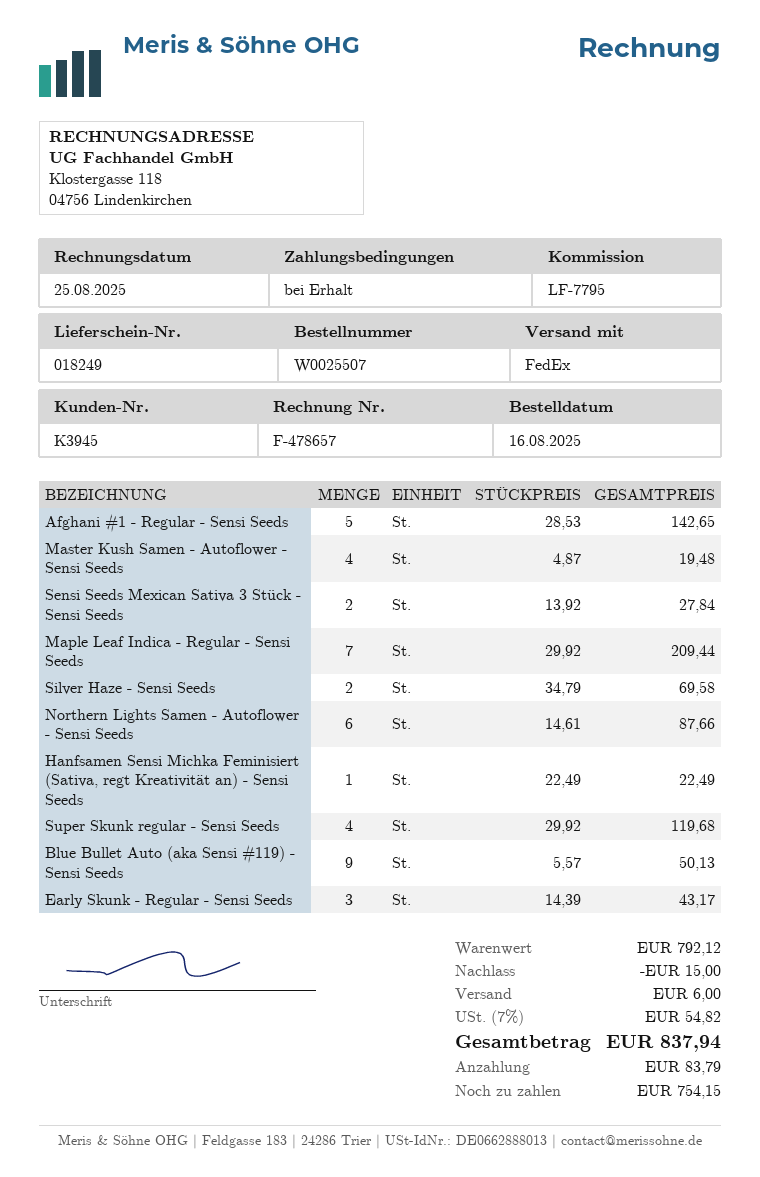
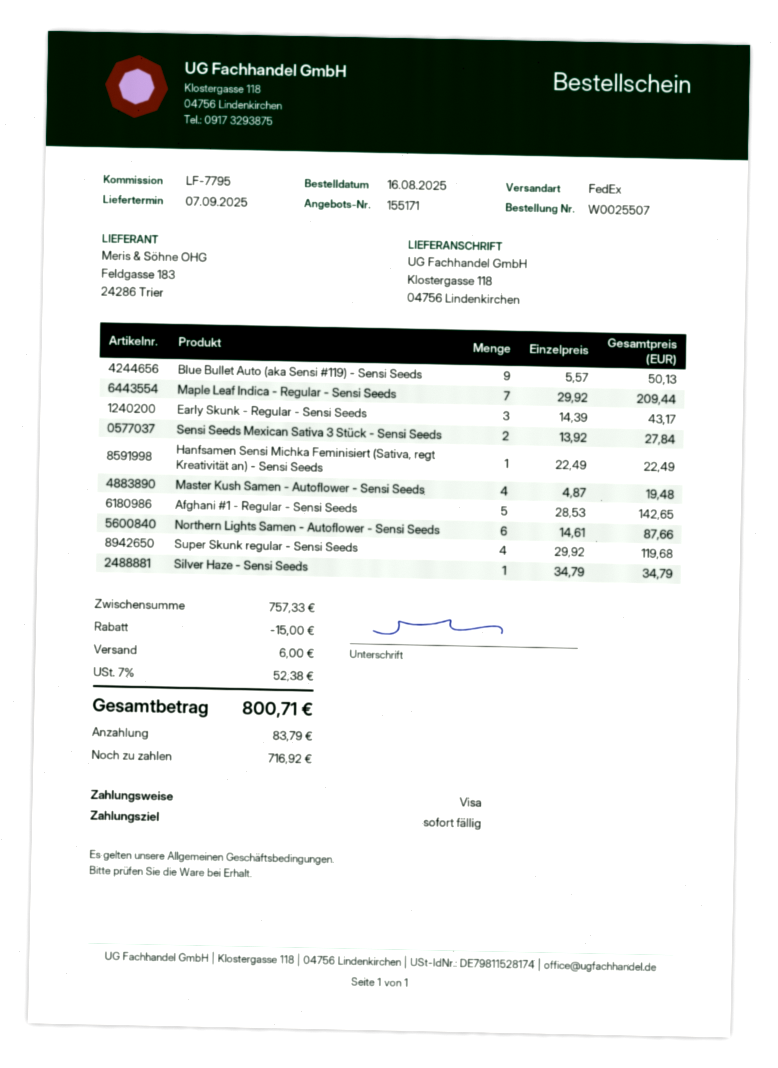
Silver Haze - Sensi Seeds: 2 x 34.79 = 69.58 -> 1 x 34.79 = 34.79
subtotal: 792.12 -> 757.33
tax: 7% = 54.82 -> 7% = 52.38
total: 837.94 -> 800.71
balance: 754.15 -> 716.92

